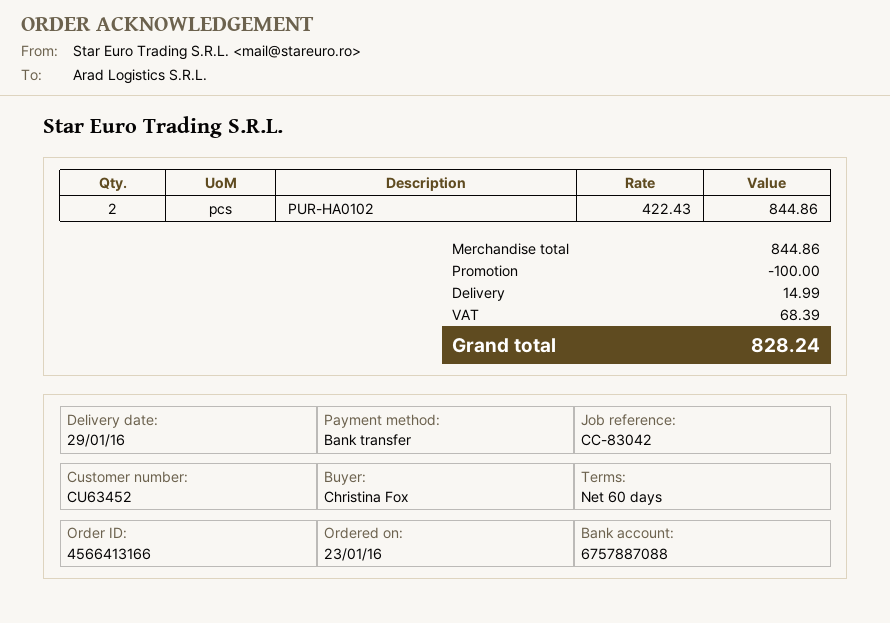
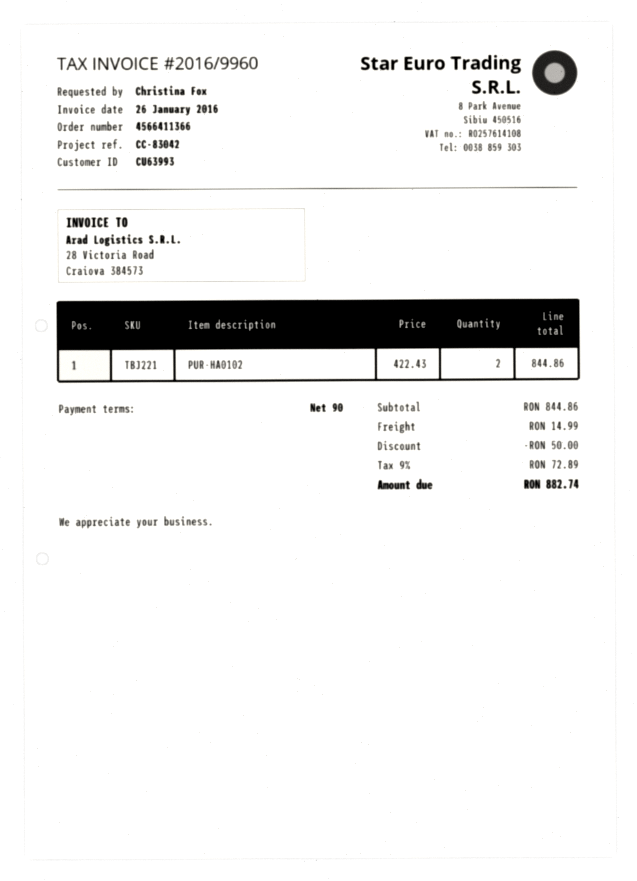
order number: 4566413166 -> 4566411366
payment terms: 60 days -> 90 days
customer number: CU63452 -> CU63993
discount: 100.00 -> 50.00
tax: 68.39 -> 72.89
total: 828.24 -> 882.74

